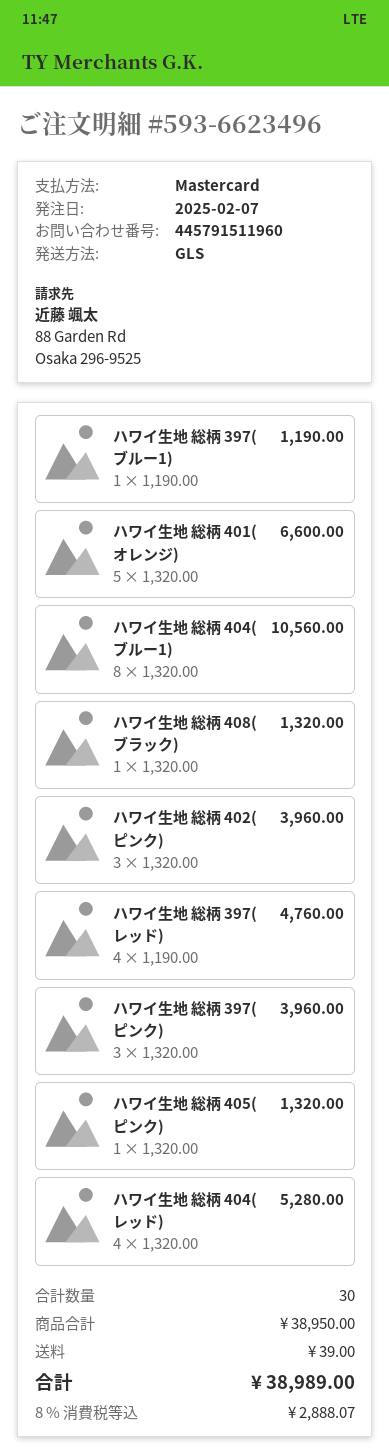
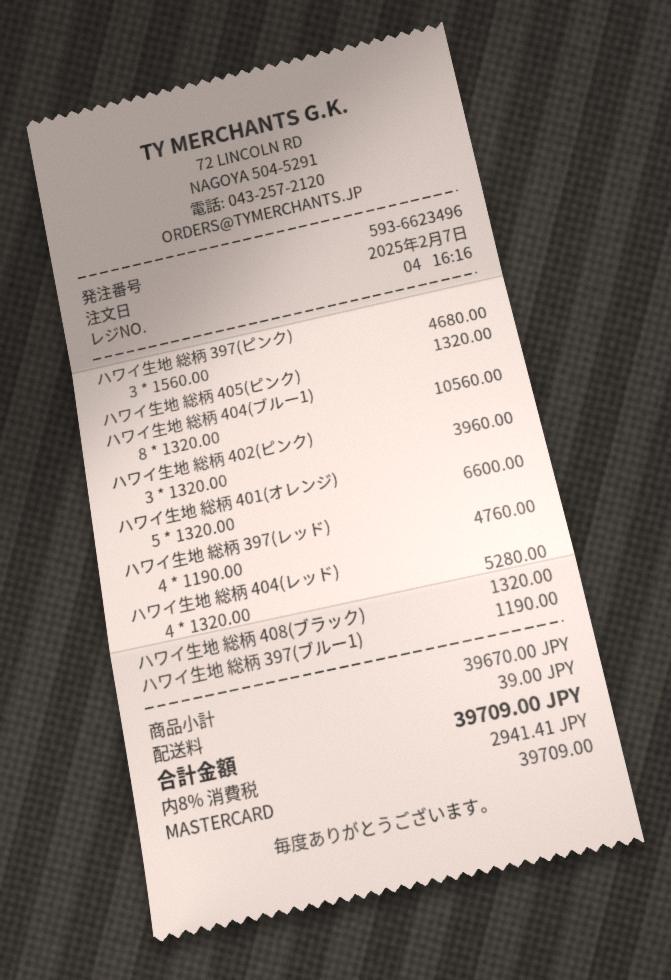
ハワイ生地 総柄 397(ピンク): 3 x 1320.00 = 3960.00 -> 3 x 1560.00 = 4680.00
subtotal: 38950.00 -> 39670.00
tax: 8% = 2888.07 -> 8% = 2941.41
total: 38989.00 -> 39709.00

